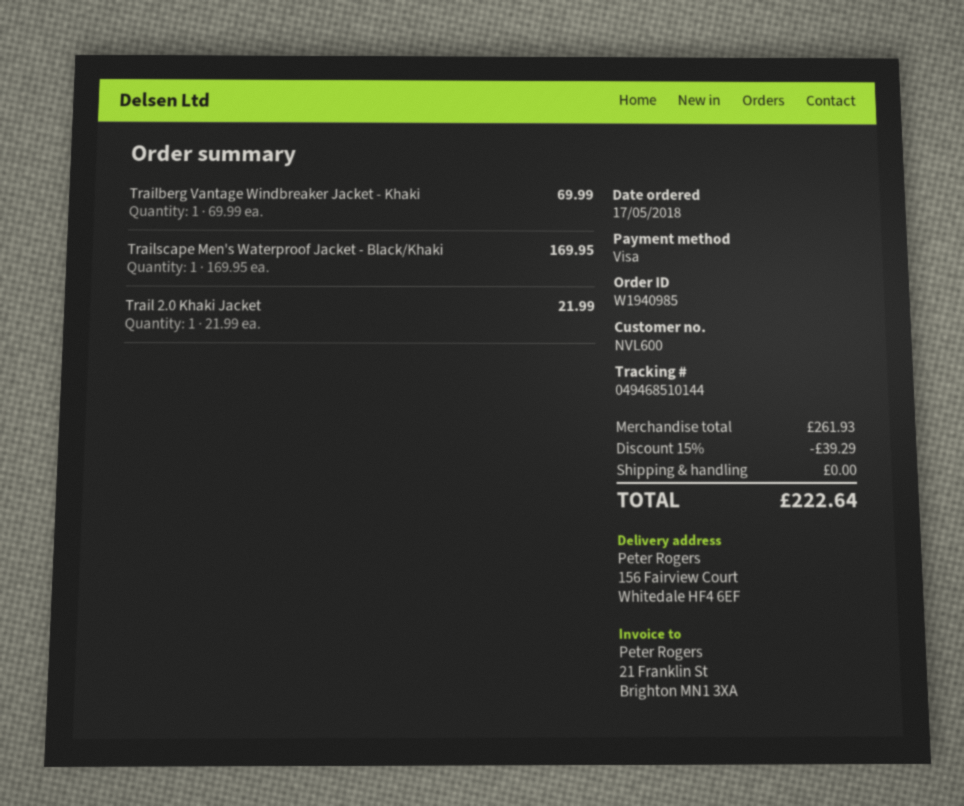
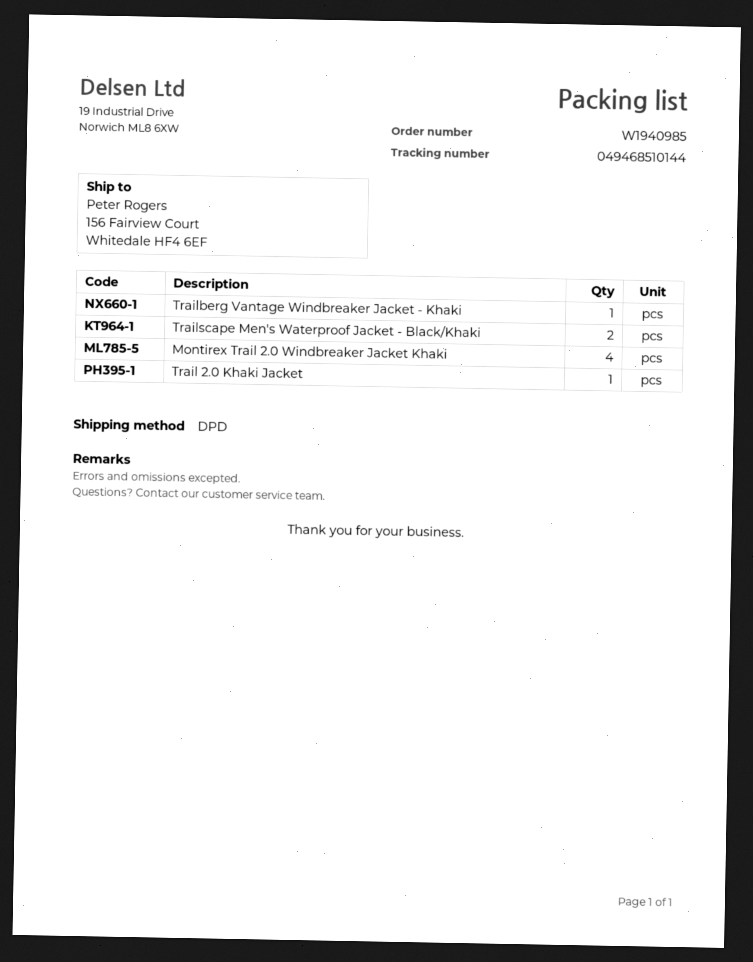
Trailscape Men's Waterproof Jacket - Black/Khaki: 1 -> 2
Montirex Trail 2.0 Windbreaker Jacket Khaki: none -> 4

